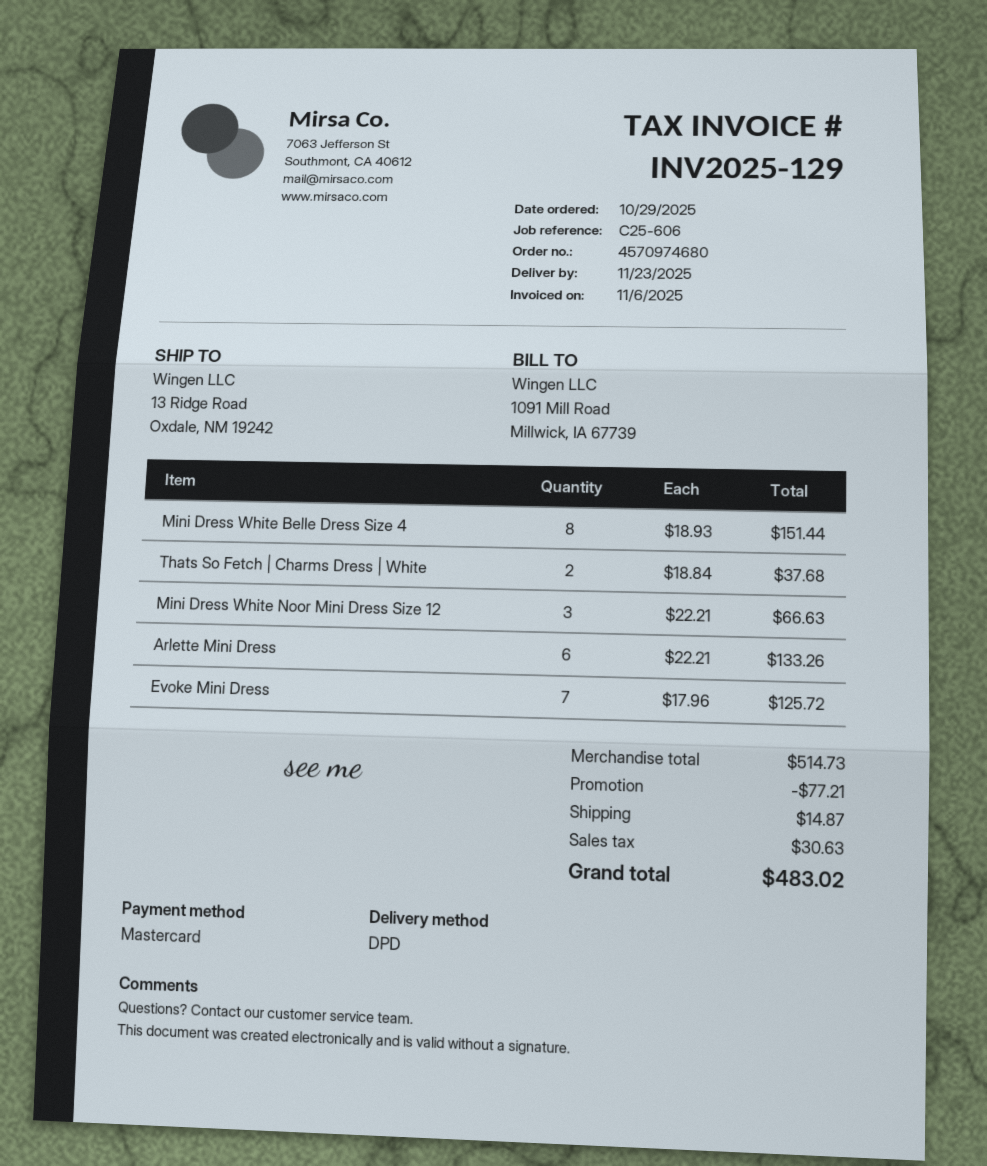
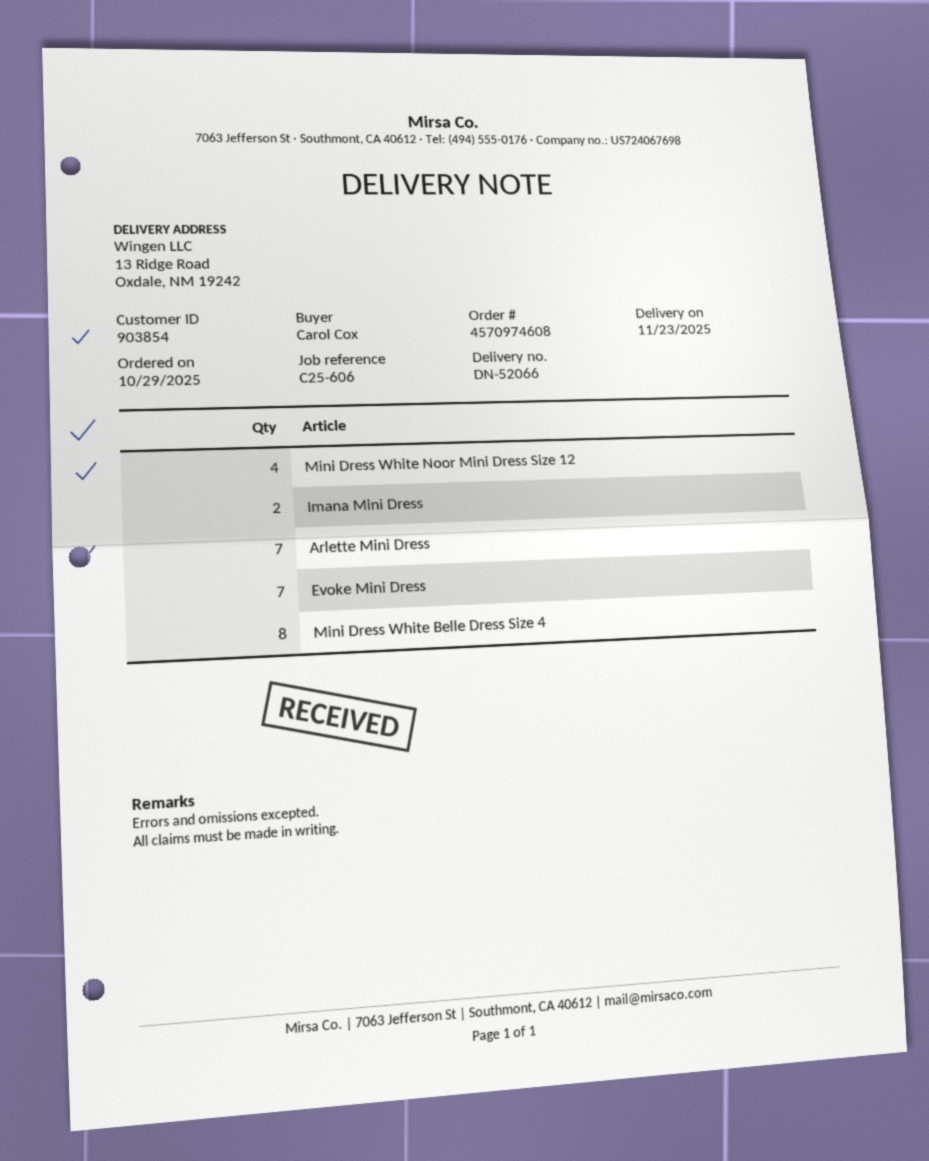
order number: 4570974680 -> 4570974608
Thats So Fetch | Charms Dress | White: 2 -> none
Mini Dress White Noor Mini Dress Size 12: 3 -> 4
Arlette Mini Dress: 6 -> 7
Imana Mini Dress: none -> 2

